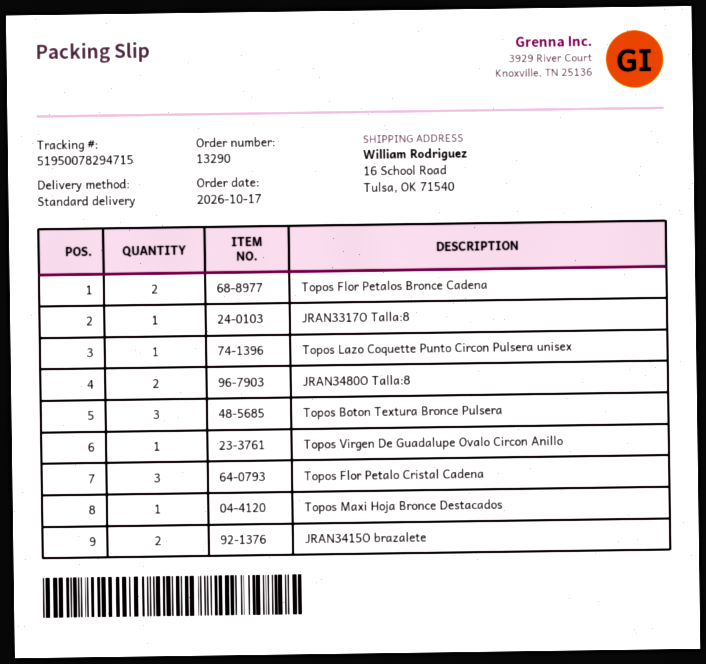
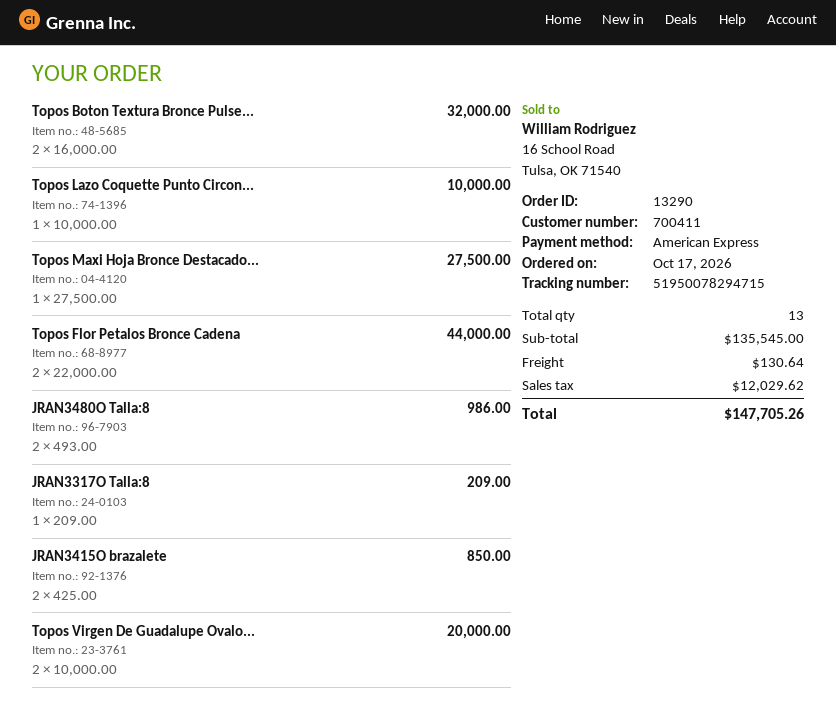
Topos Boton Textura Bronce Pulsera: 3 -> 2
Topos Virgen De Guadalupe Ovalo Circon Anillo: 1 -> 2
Topos Flor Petalo Cristal Cadena: 3 -> none

